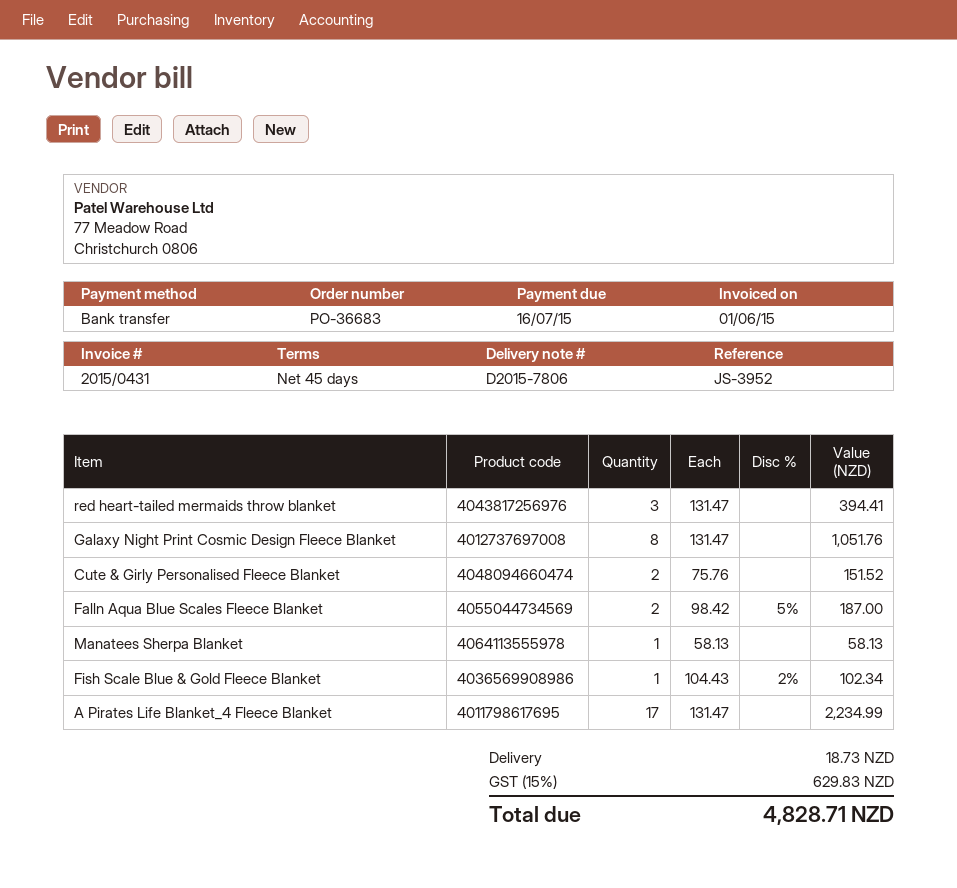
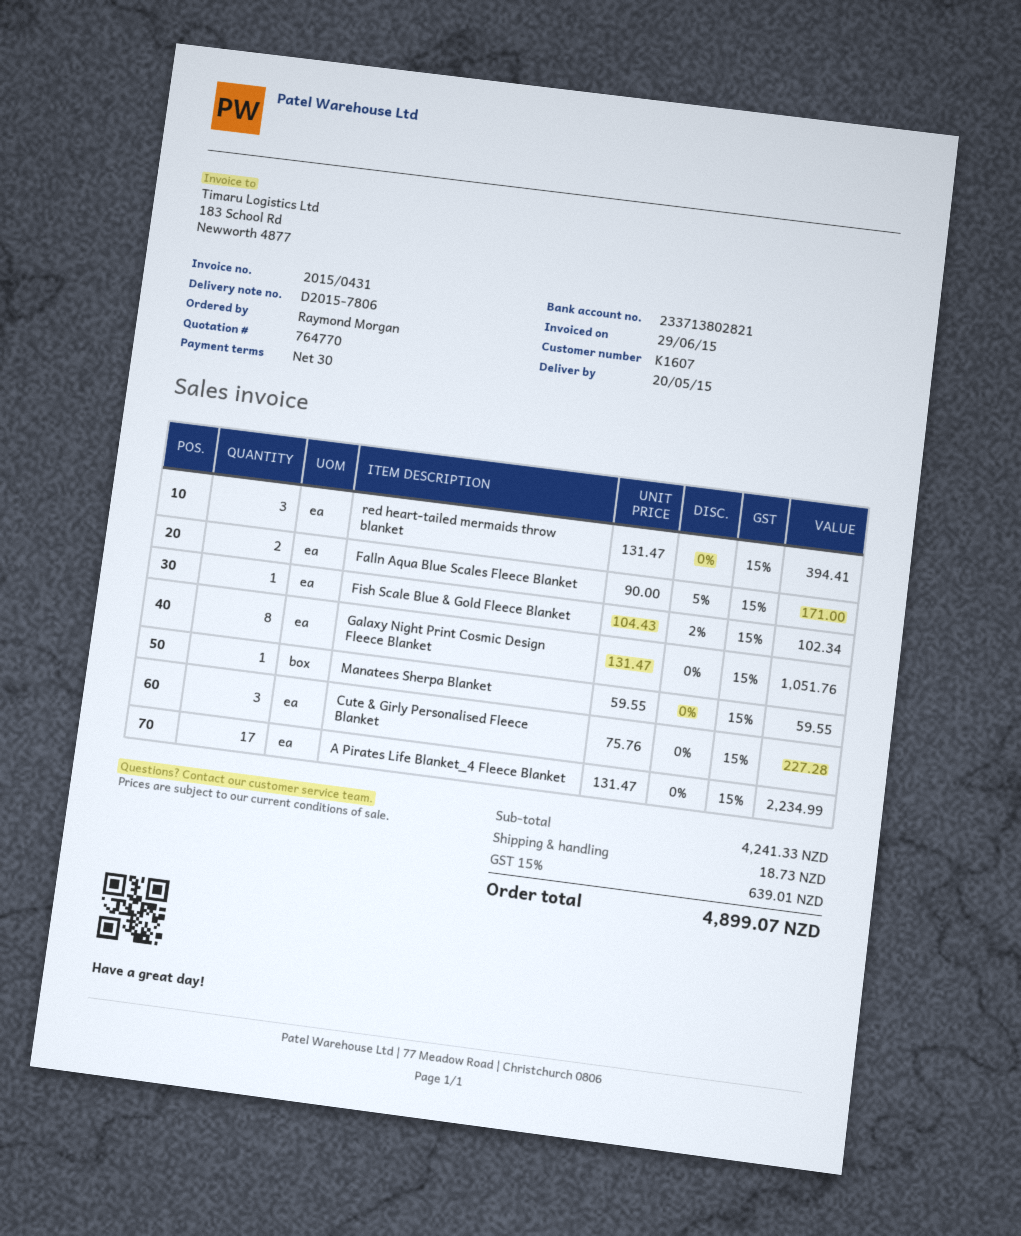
invoice date: 2015-06-01 -> 2015-06-29
payment terms: 45 days -> 30 days
Cute & Girly Personalised Fleece Blanket: 2 x 75.76 = 151.52 -> 3 x 75.76 = 227.28
Falln Aqua Blue Scales Fleece Blanket: 2 x 98.42 - 5% = 187.00 -> 2 x 90.00 - 5% = 171.00
Manatees Sherpa Blanket: 1 x 58.13 = 58.13 -> 1 x 59.55 = 59.55
tax: 15% = 629.83 -> 15% = 639.01
total: 4828.71 -> 4899.07

